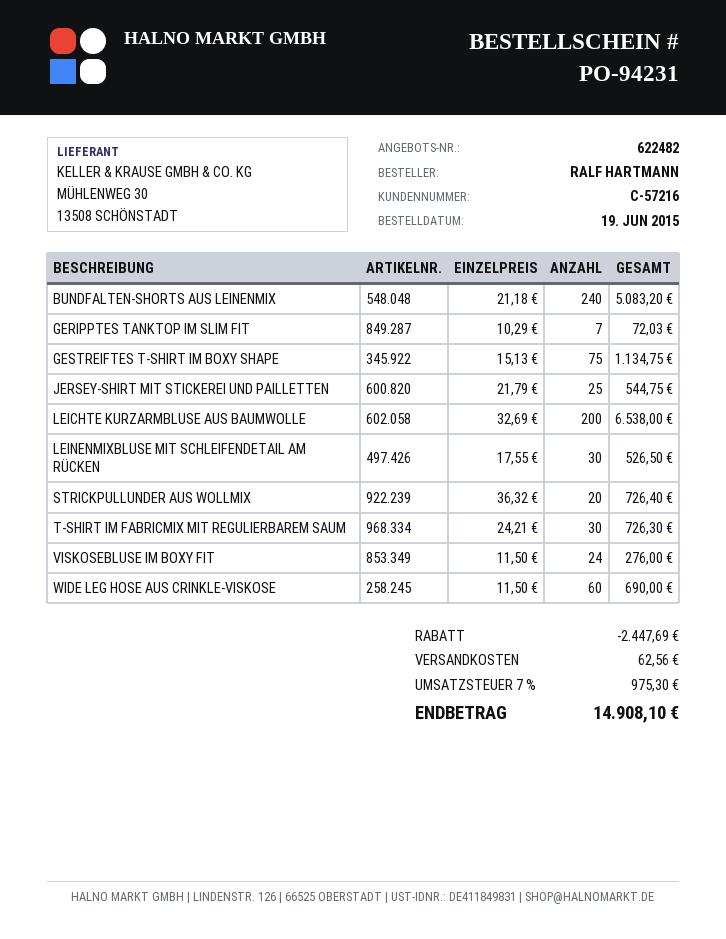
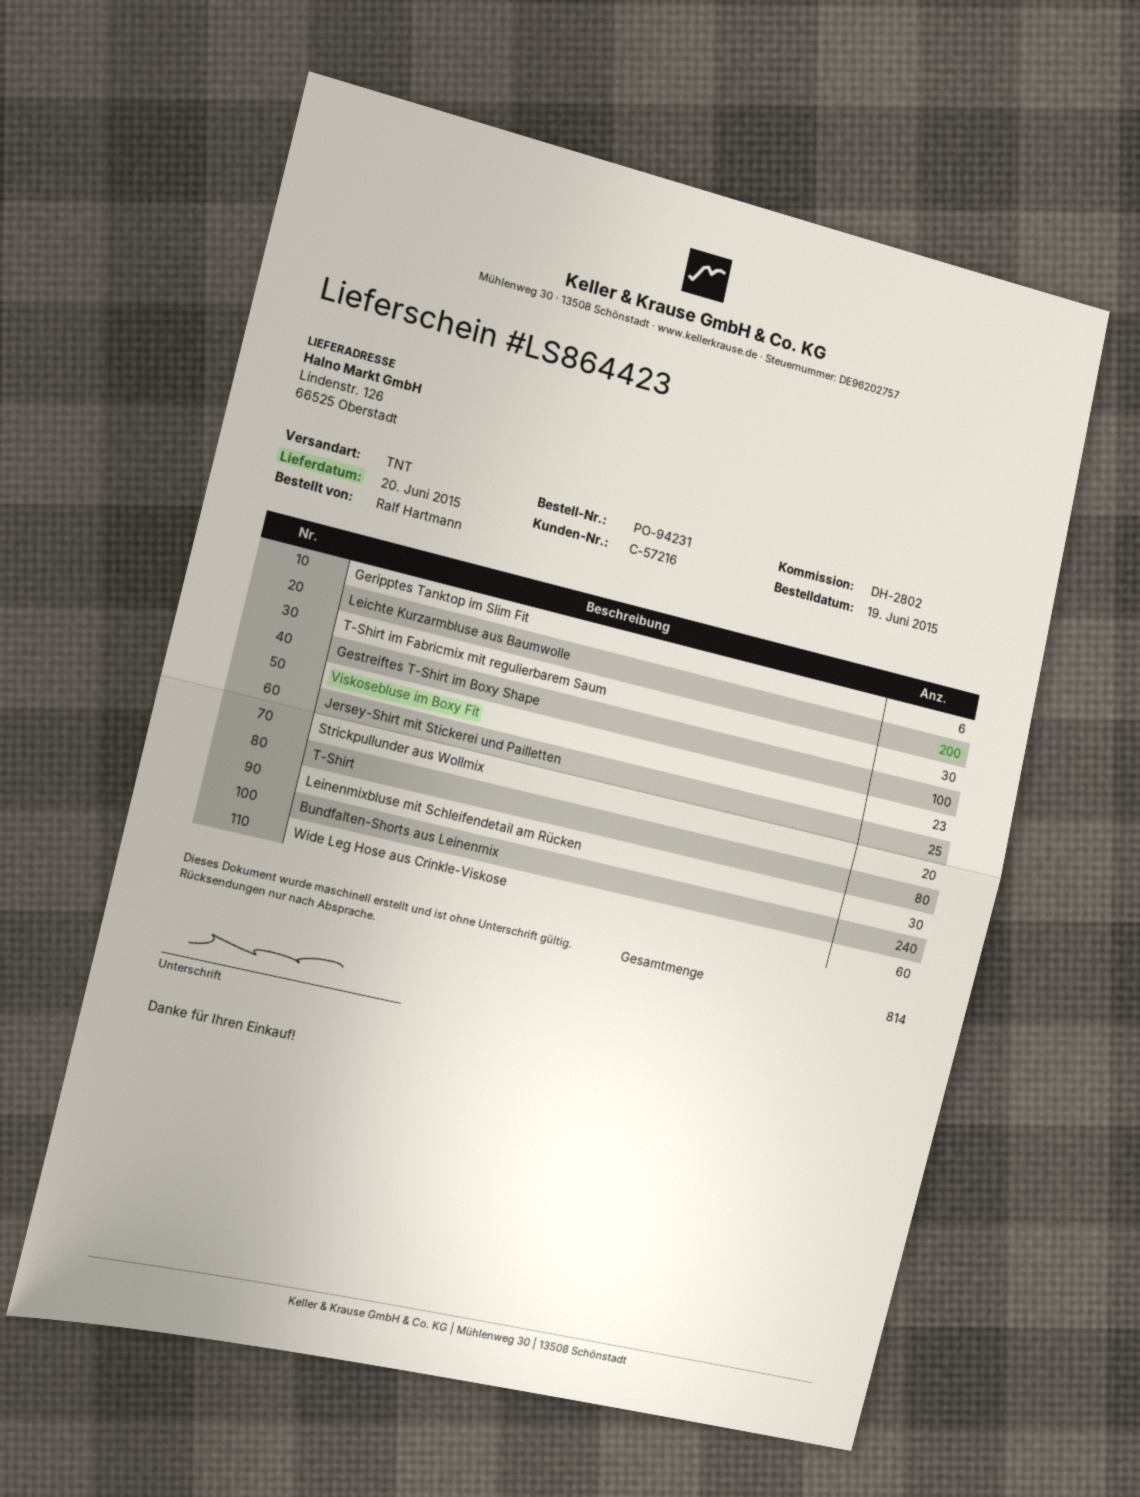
GERIPPTES TANKTOP IM SLIM FIT: 7 -> 6
GESTREIFTES T-SHIRT IM BOXY SHAPE: 75 -> 100
VISKOSEBLUSE IM BOXY FIT: 24 -> 23
T-Shirt: none -> 80

